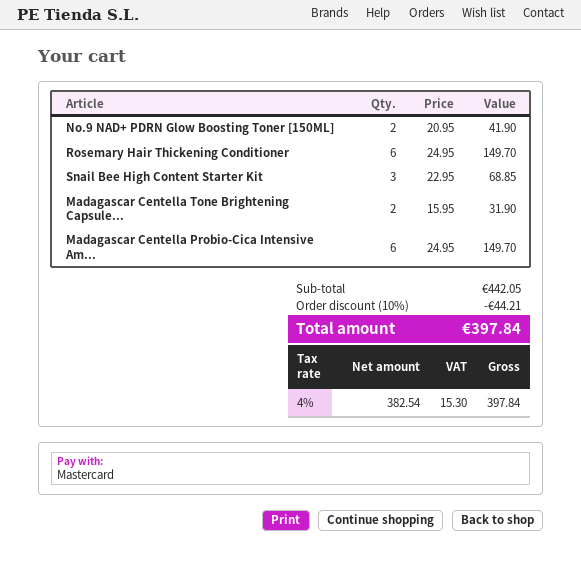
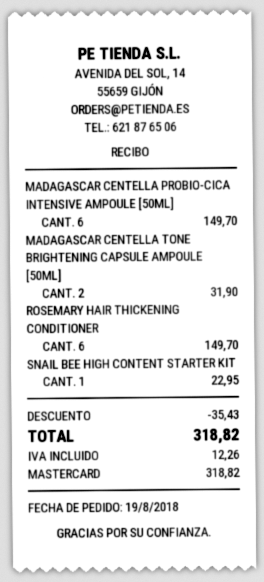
No.9 NAD+ PDRN Glow Boosting Toner [150ML]: 2 for 41.90 -> none
Snail Bee High Content Starter Kit: 3 for 68.85 -> 1 for 22.95
discount: 44.21 -> 35.43
tax: 15.30 -> 12.26
total: 397.84 -> 318.82

